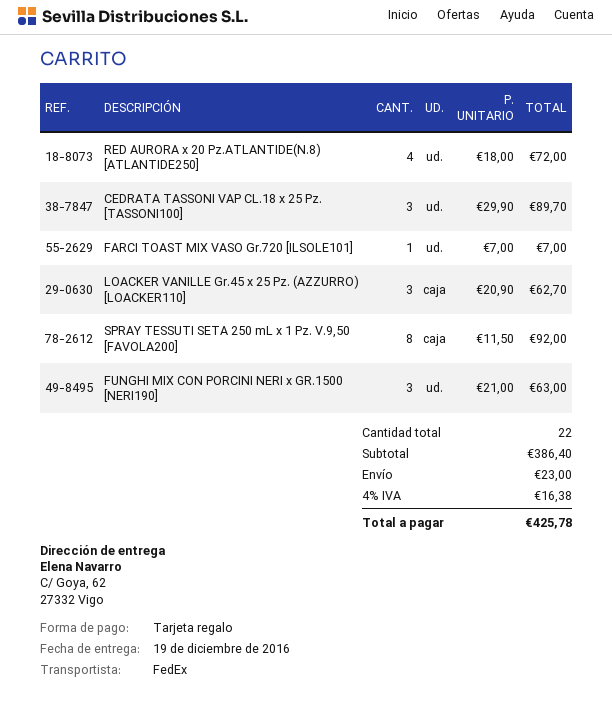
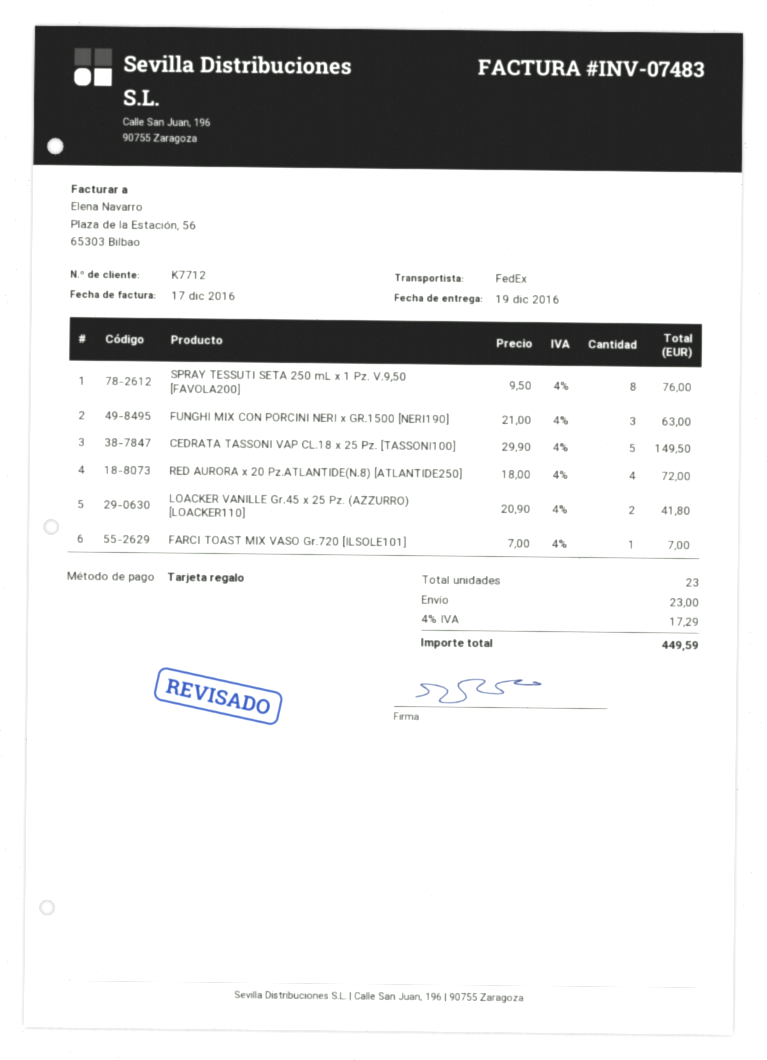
CEDRATA TASSONI VAP CL.18 x 25 Pz. [TASSONI100]: 3 x 29.90 = 89.70 -> 5 x 29.90 = 149.50
LOACKER VANILLE Gr.45 x 25 Pz. (AZZURRO) [LOACKER110]: 3 x 20.90 = 62.70 -> 2 x 20.90 = 41.80
SPRAY TESSUTI SETA 250 mL x 1 Pz. V.9,50 [FAVOLA200]: 8 x 11.50 = 92.00 -> 8 x 9.50 = 76.00
total quantity: 22 -> 23
tax: 4% = 16.38 -> 4% = 17.29
total: 425.78 -> 449.59

